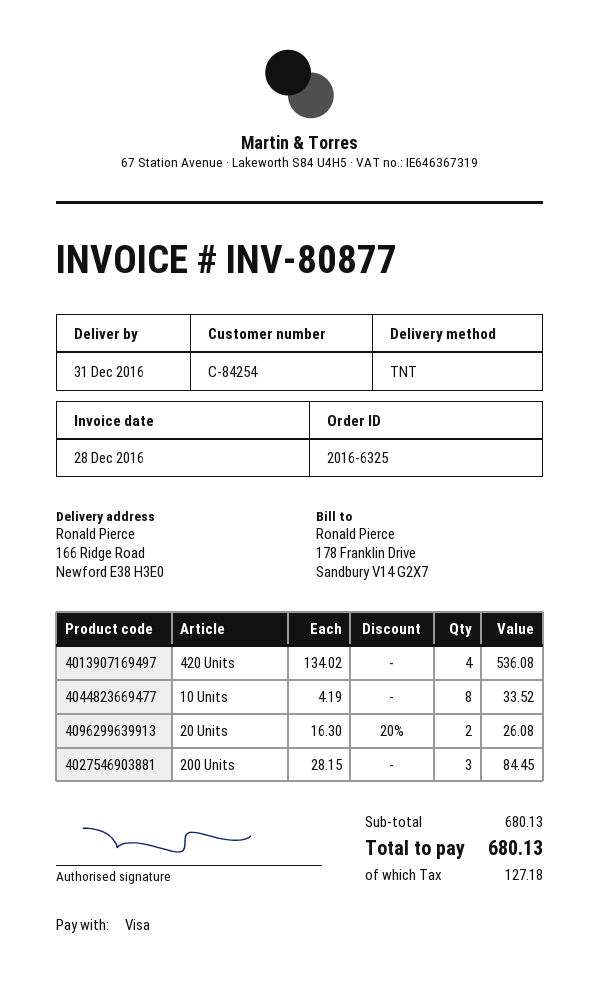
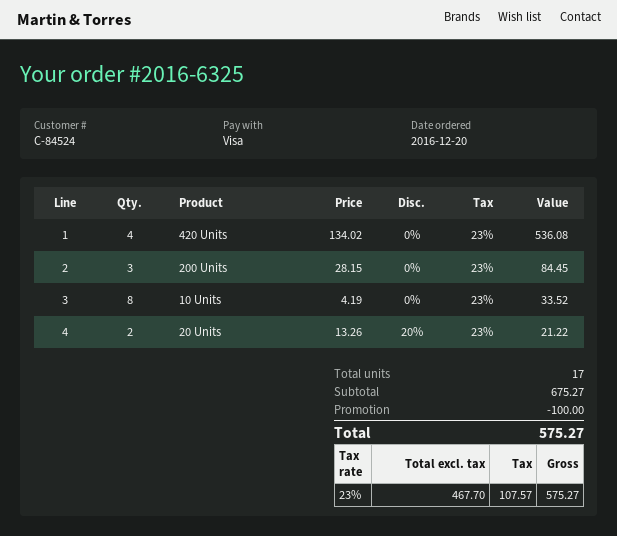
customer number: C-84254 -> C-84524
20 Units: 2 x 16.30 - 20% = 26.08 -> 2 x 13.26 - 20% = 21.22
subtotal: 680.13 -> 675.27
discount: none -> 100.00
tax: 127.18 -> 107.57
total: 680.13 -> 575.27

